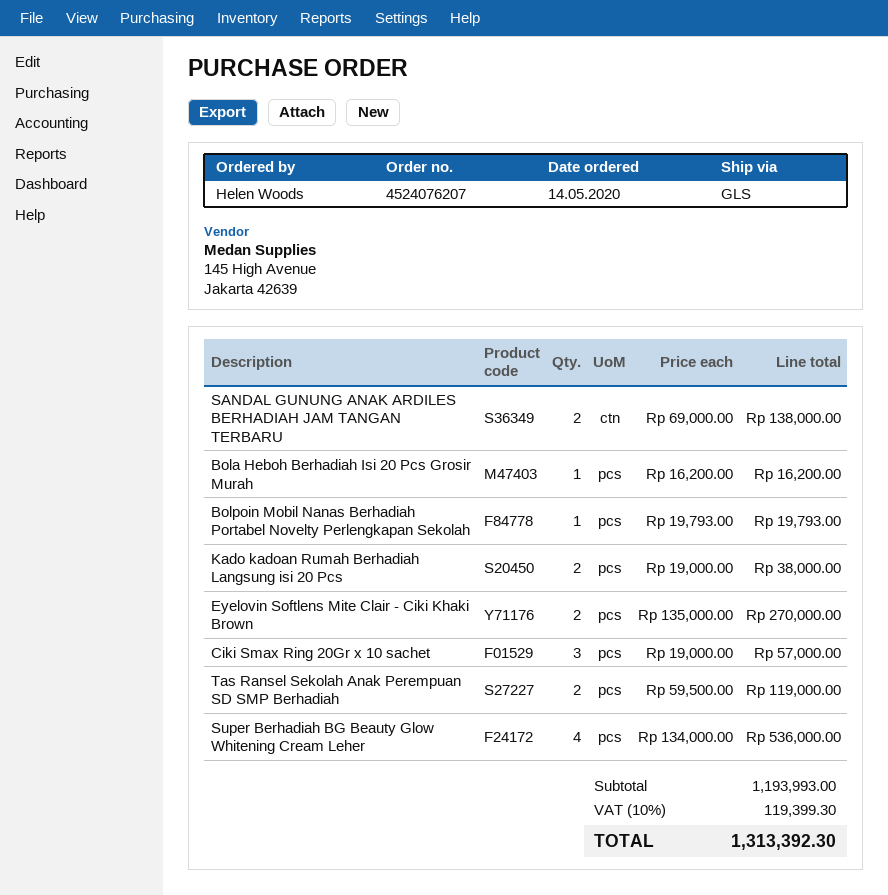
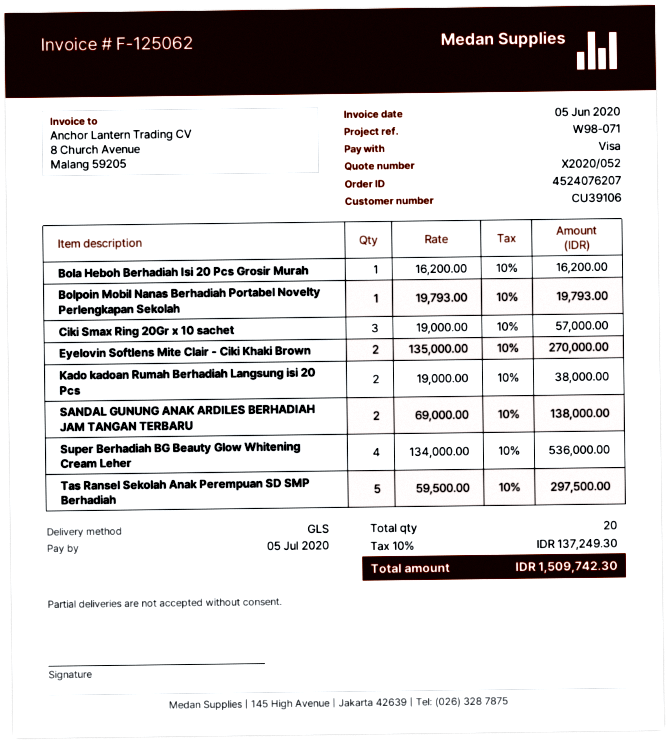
Tas Ransel Sekolah Anak Perempuan SD SMP Berhadiah: 2 x 59500.00 = 119000.00 -> 5 x 59500.00 = 297500.00
tax: 10% = 119399.30 -> 10% = 137249.30
total: 1313392.30 -> 1509742.30

